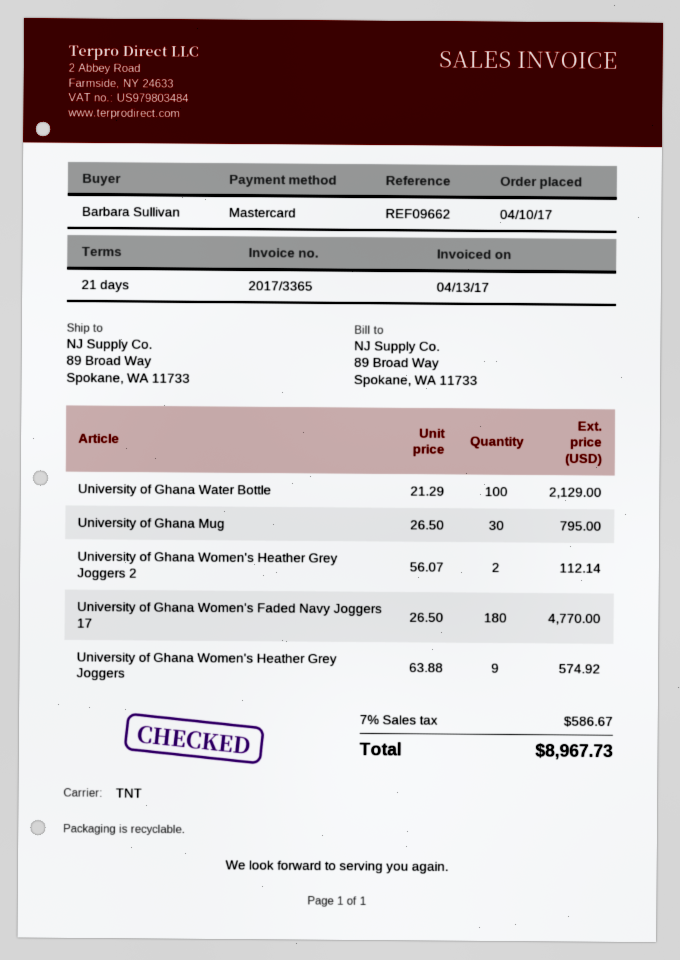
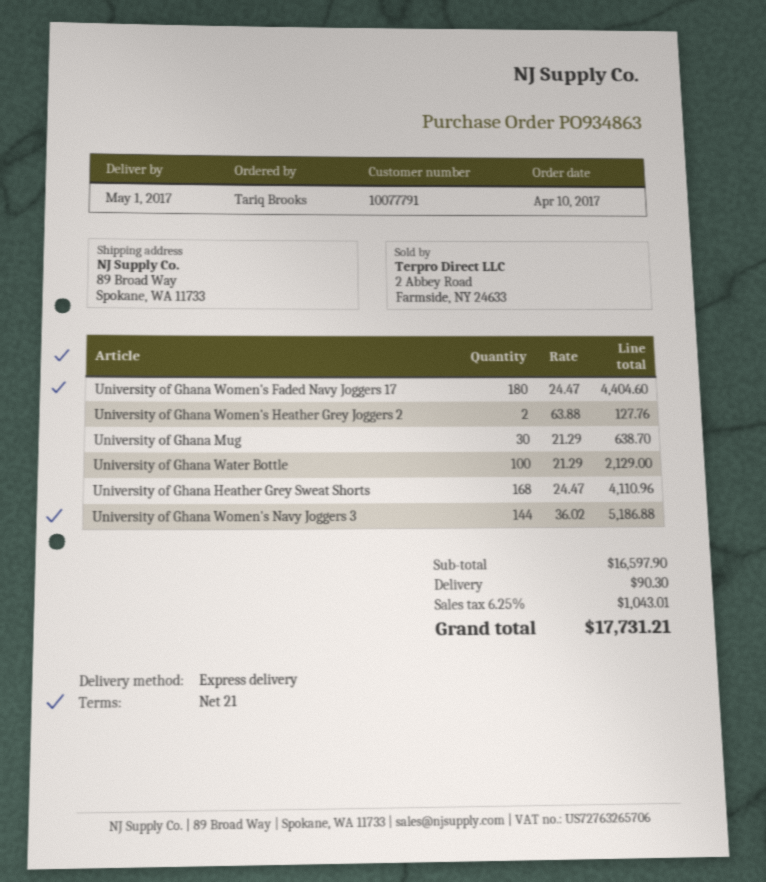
ordered by: Barbara Sullivan -> Tariq Brooks
shipping method: TNT -> express
University of Ghana Mug: 30 x 26.50 = 795.00 -> 30 x 21.29 = 638.70
University of Ghana Women's Heather Grey Joggers 2: 2 x 56.07 = 112.14 -> 2 x 63.88 = 127.76
University of Ghana Women's Faded Navy Joggers 17: 180 x 26.50 = 4770.00 -> 180 x 24.47 = 4404.60
University of Ghana Women's Heather Grey Joggers: 9 x 63.88 = 574.92 -> none
University of Ghana Heather Grey Sweat Shorts: none -> 168 x 24.47 = 4110.96
University of Ghana Women's Navy Joggers 3: none -> 144 x 36.02 = 5186.88
shipping: none -> 90.30
tax: 7% = 586.67 -> 6.25% = 1043.01
total: 8967.73 -> 17731.21

